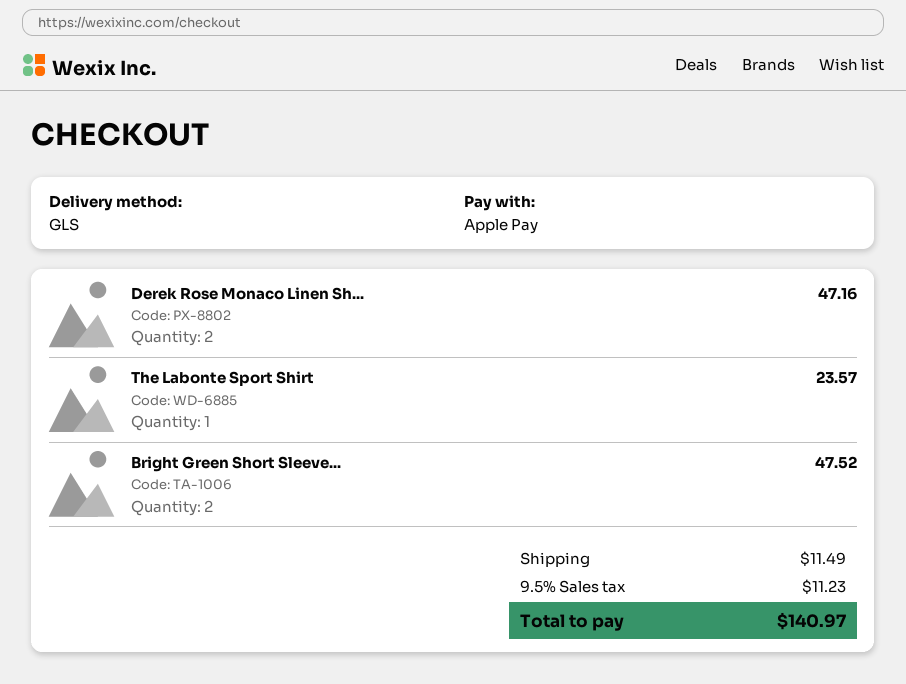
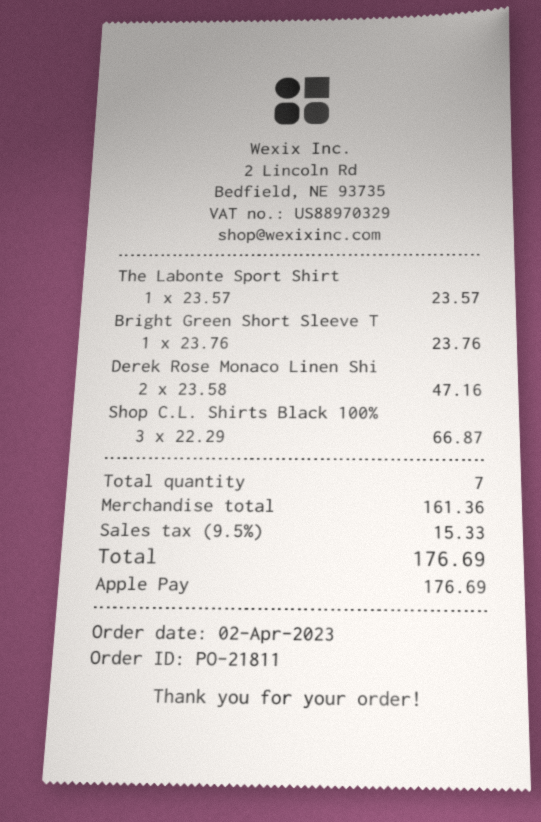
Bright Green Short Sleeve...: 2 for 47.52 -> 1 for 23.76
Shop C.L. Shirts Black 100%: none -> 3 for 66.87
shipping: 11.49 -> none
tax: 9.5% = 11.23 -> 9.5% = 15.33
total: 140.97 -> 176.69

